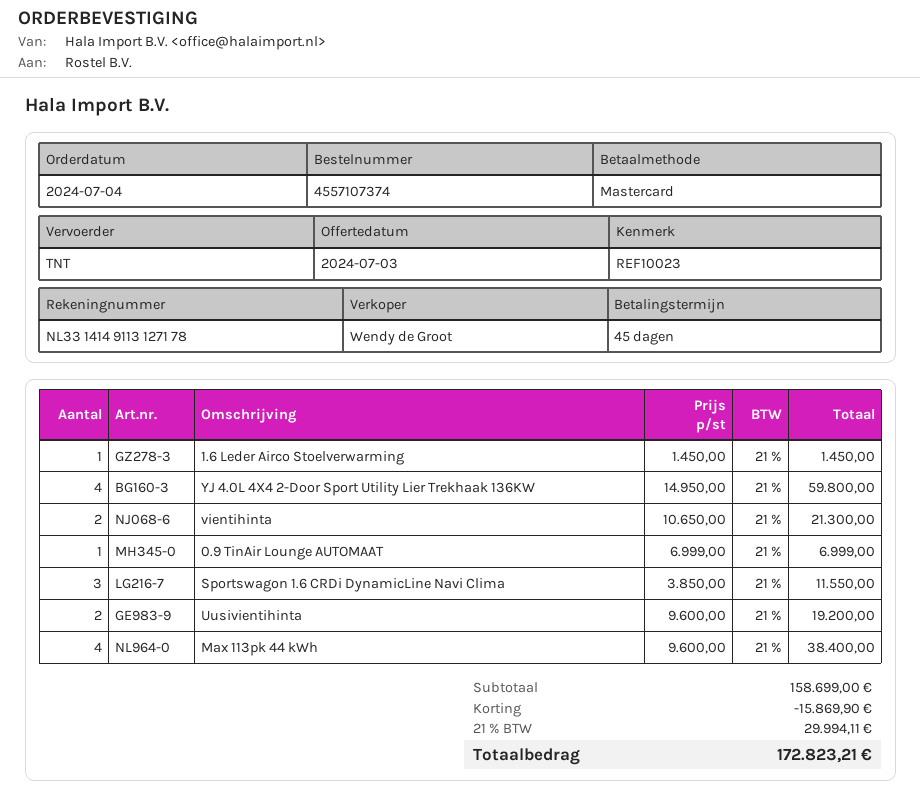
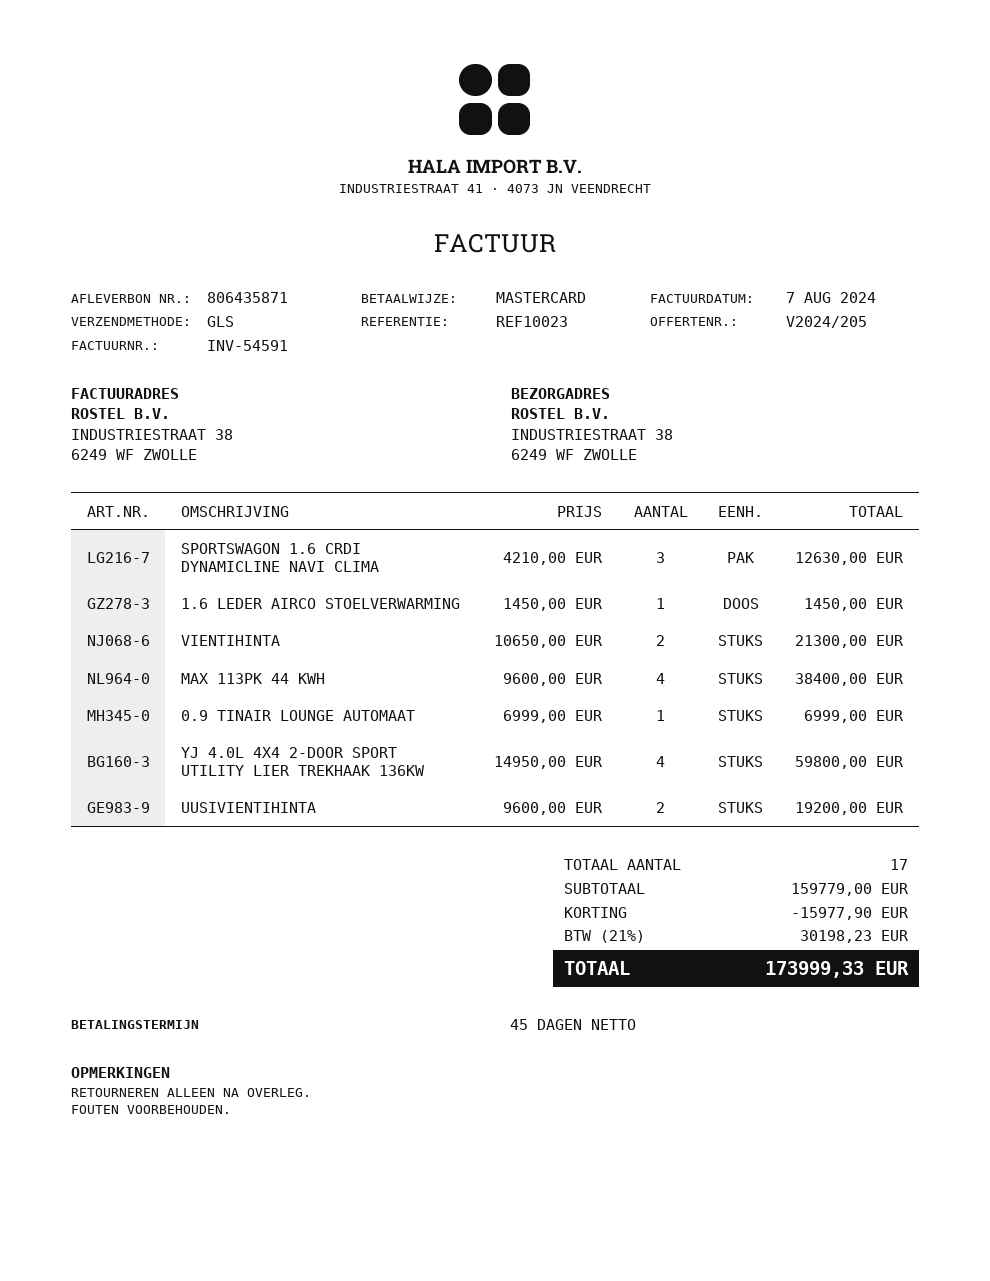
shipping method: TNT -> GLS
Sportswagon 1.6 CRDi DynamicLine Navi Clima: 3 x 3850.00 = 11550.00 -> 3 x 4210.00 = 12630.00
subtotal: 158699.00 -> 159779.00
discount: 15869.90 -> 15977.90
tax: 21% = 29994.11 -> 21% = 30198.23
total: 172823.21 -> 173999.33

